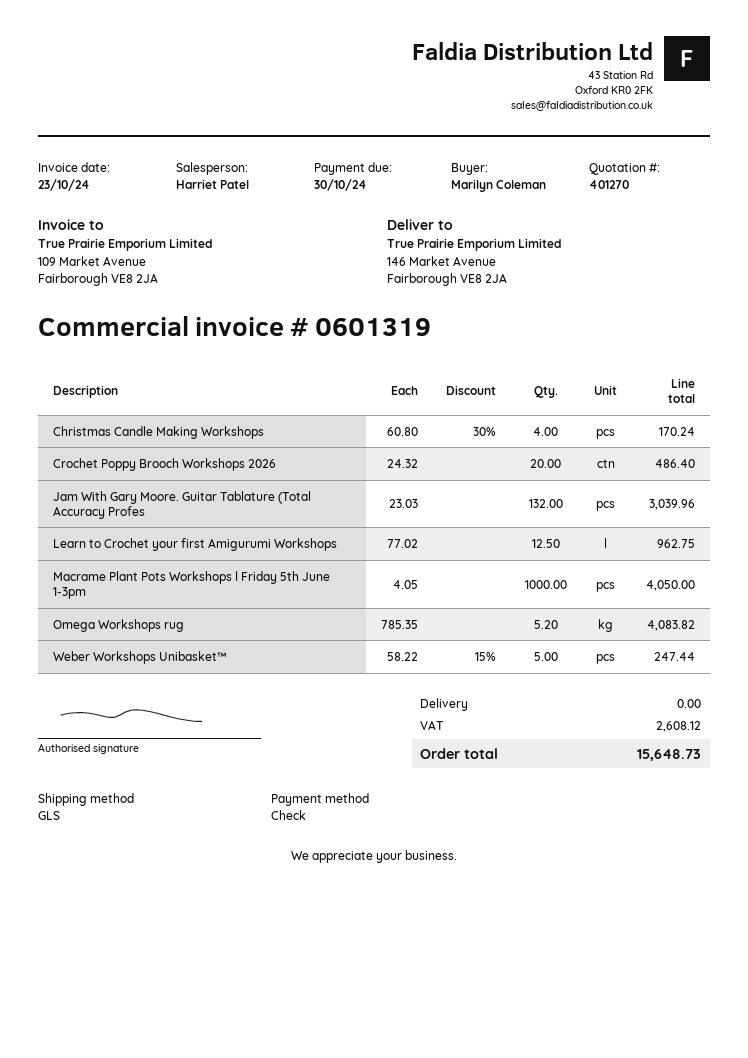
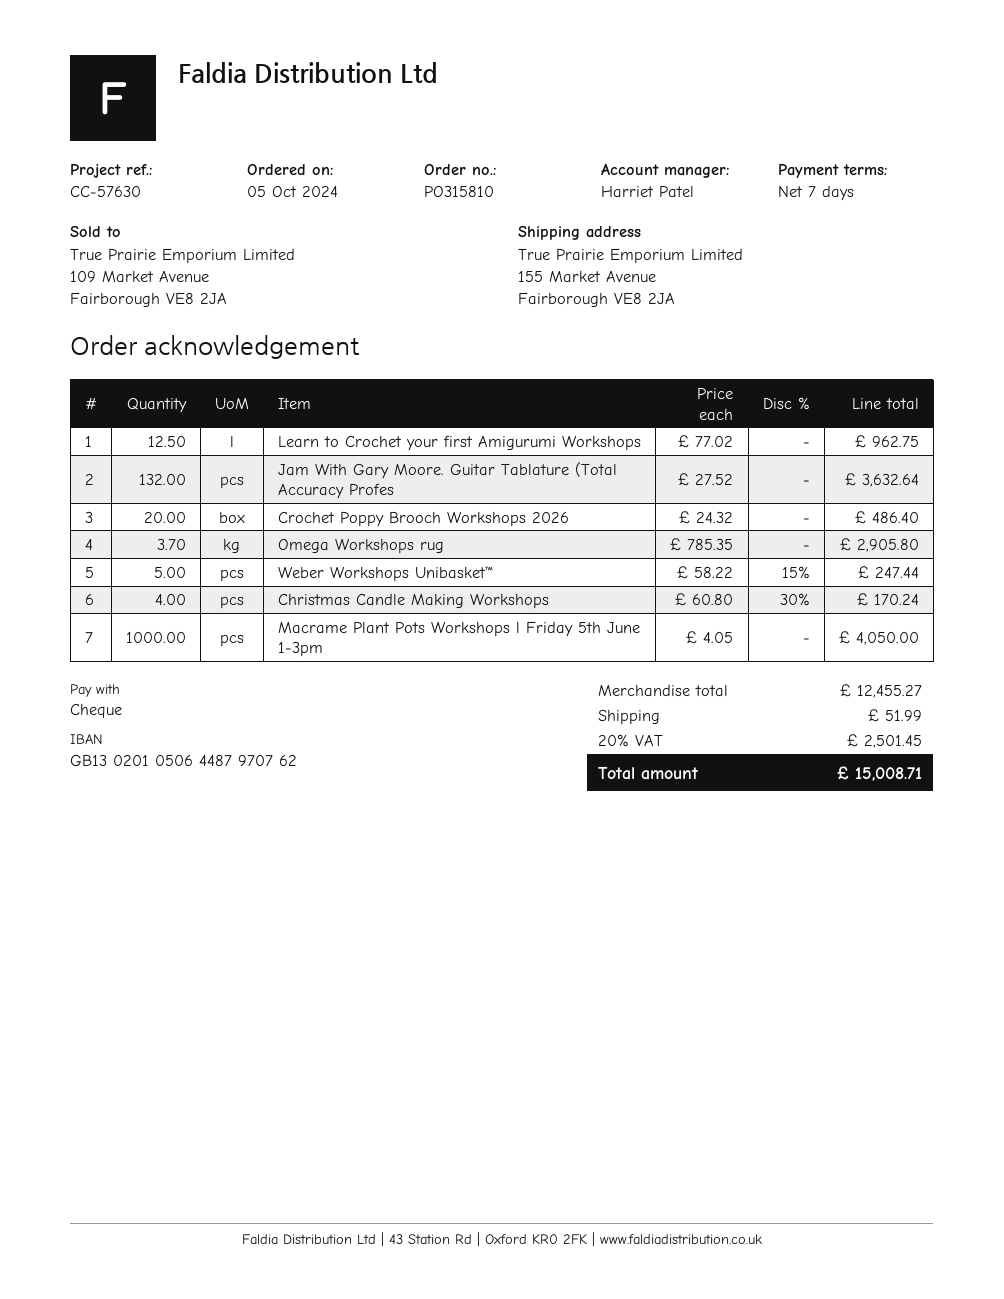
ship to: 146 Market Avenue, Fairborough VE8 2JA -> 155 Market Avenue, Fairborough VE8 2JA
Jam With Gary Moore. Guitar Tablature (Total Accuracy Profes: 132 x 23.03 = 3039.96 -> 132 x 27.52 = 3632.64
Omega Workshops rug: 5.2 x 785.35 = 4083.82 -> 3.7 x 785.35 = 2905.80
shipping: 0.00 -> 51.99
tax: 2608.12 -> 2501.45
total: 15648.73 -> 15008.71

